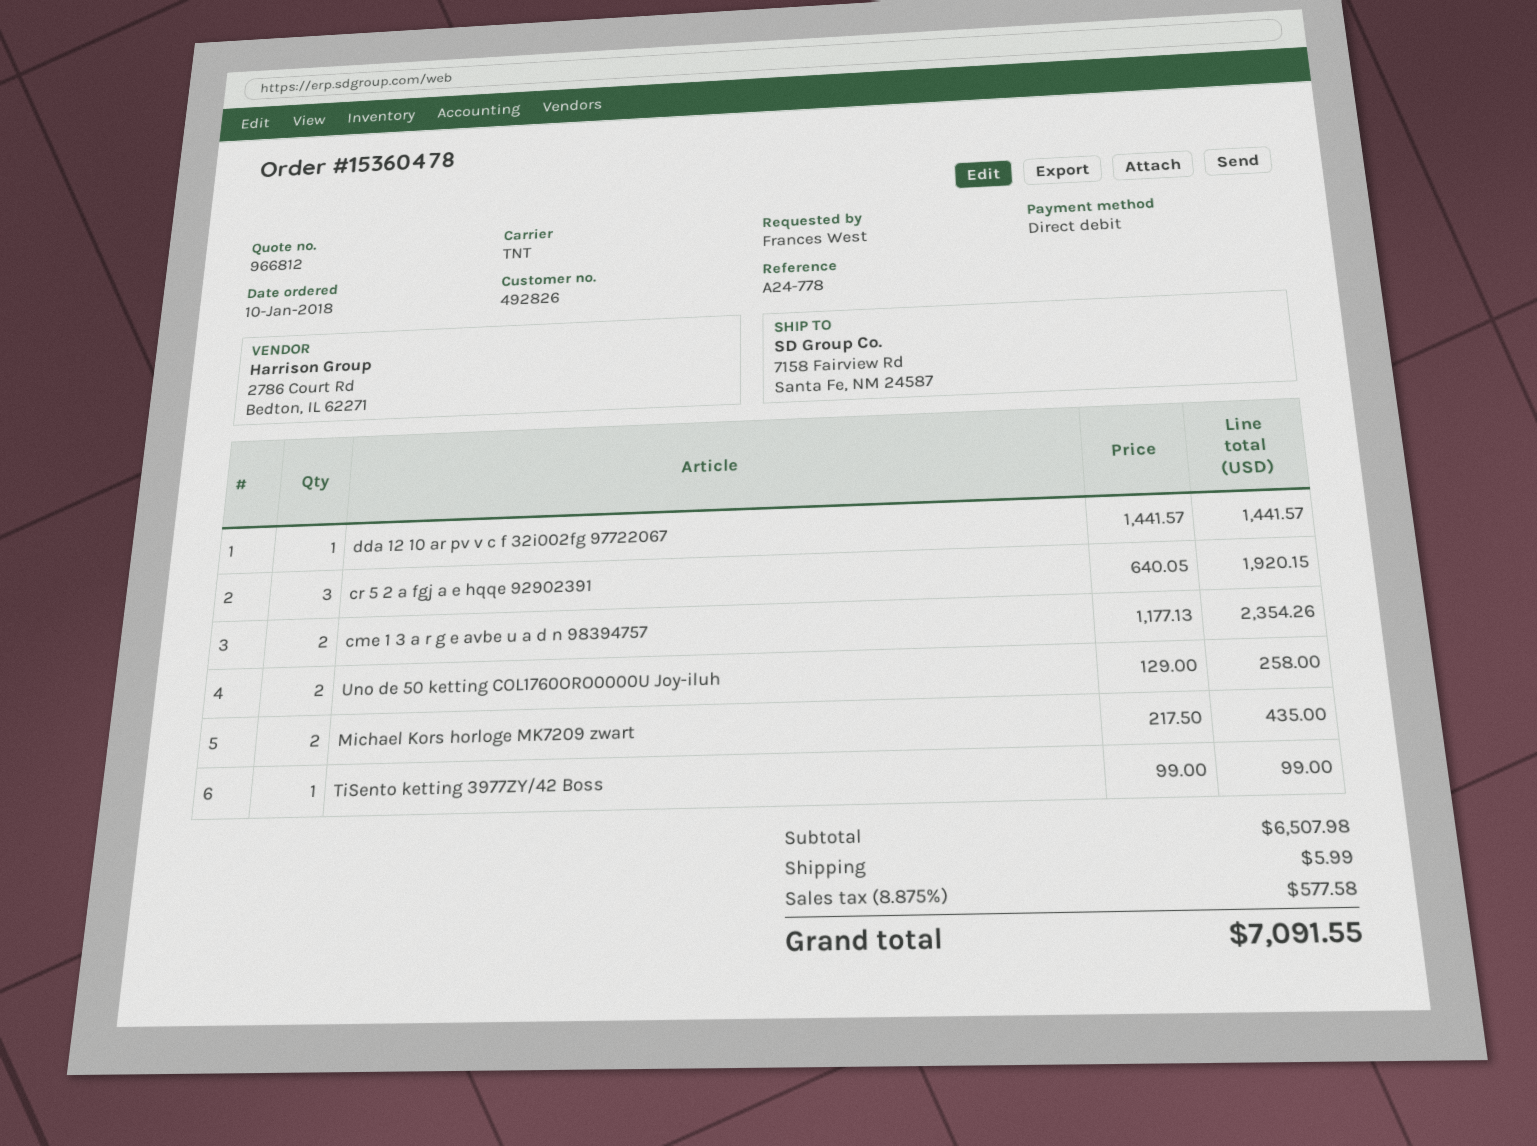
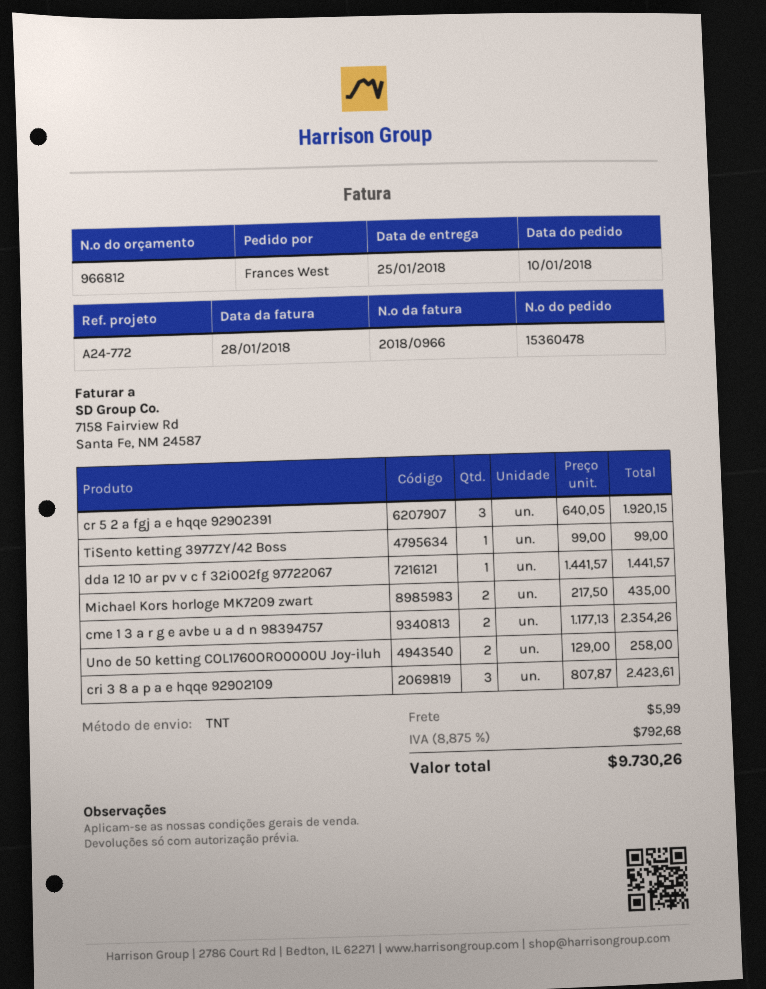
reference: A24-778 -> A24-772
cri 3 8 a p a e hqqe 92902109: none -> 3 x 807.87 = 2423.61
tax: 8.875% = 577.58 -> 8.875% = 792.68
total: 7091.55 -> 9730.26

